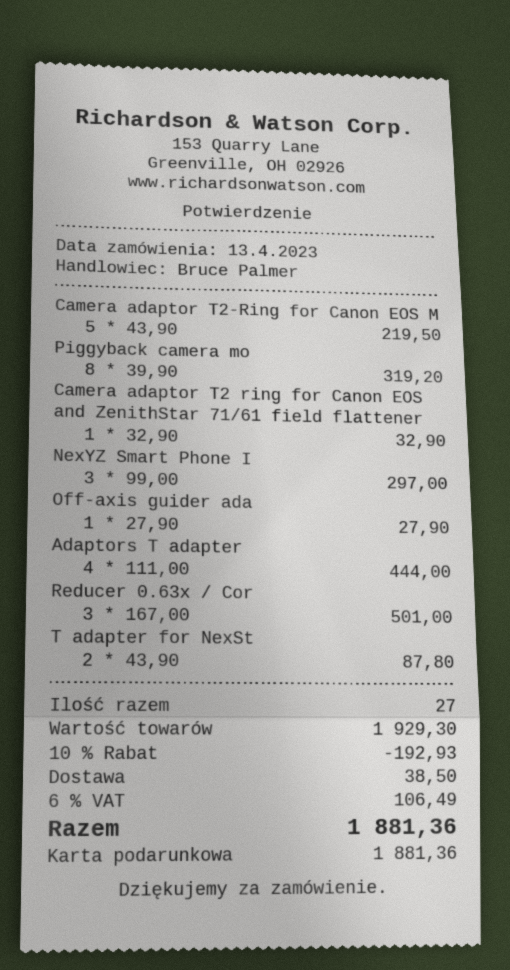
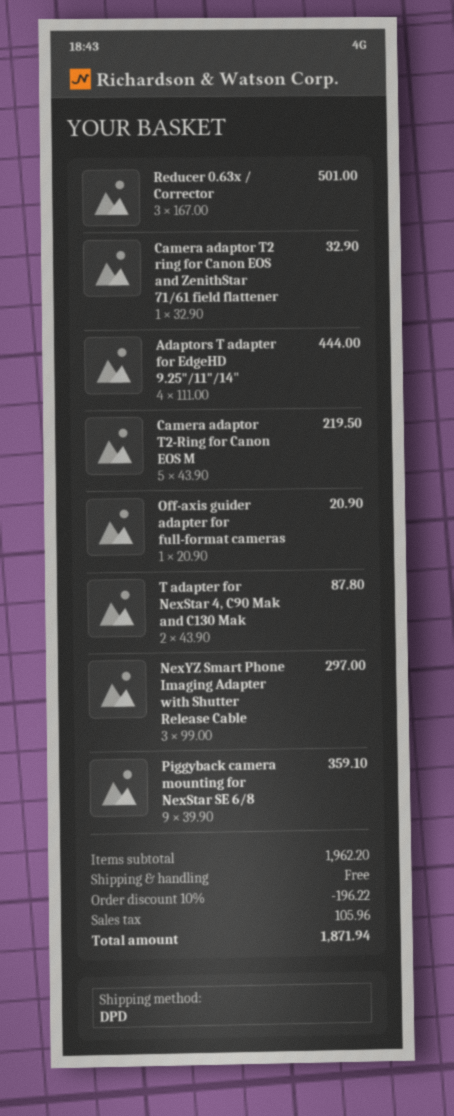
Piggyback camera mo: 8 x 39.90 = 319.20 -> 9 x 39.90 = 359.10
Off-axis guider ada: 1 x 27.90 = 27.90 -> 1 x 20.90 = 20.90
subtotal: 1929.30 -> 1962.20
discount: 10% = 192.93 -> 10% = 196.22
shipping: 38.50 -> 0.00
tax: 106.49 -> 105.96
total: 1881.36 -> 1871.94

